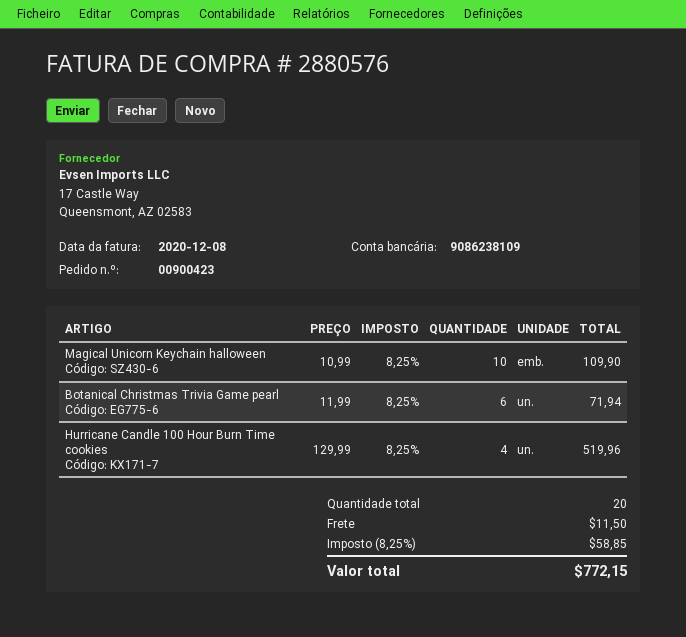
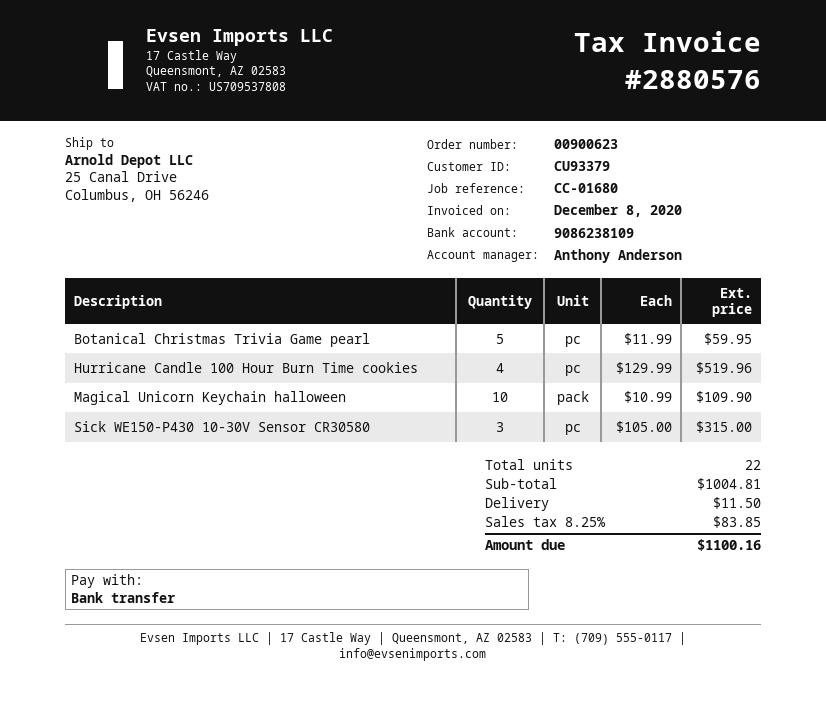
order number: 00900423 -> 00900623
Botanical Christmas Trivia Game pearl: 6 x 11.99 = 71.94 -> 5 x 11.99 = 59.95
Sick WE150-P430 10-30V Sensor CR30580: none -> 3 x 105.00 = 315.00
total quantity: 20 -> 22
tax: 8.25% = 58.85 -> 8.25% = 83.85
total: 772.15 -> 1100.16

